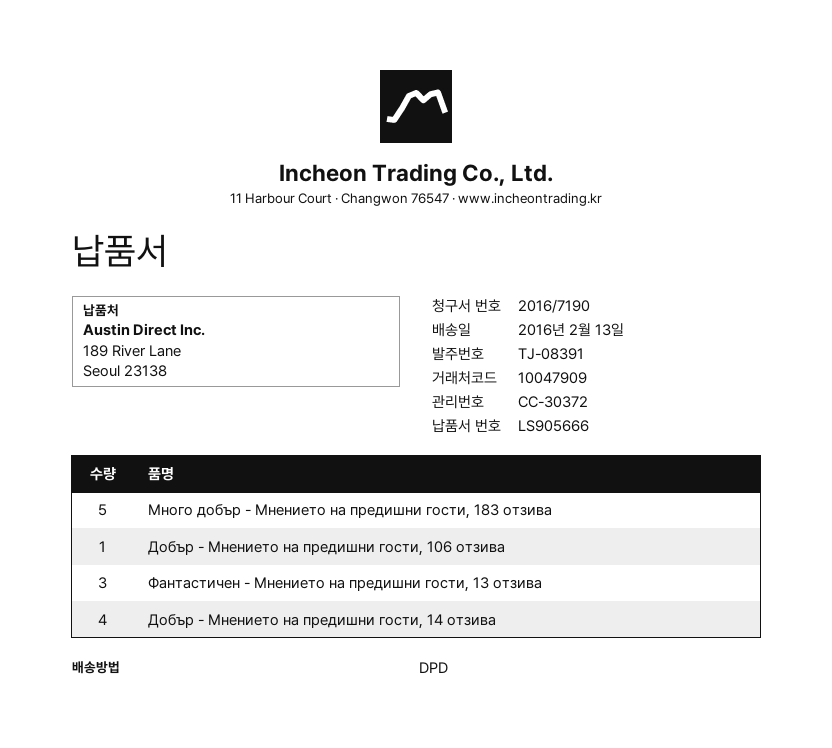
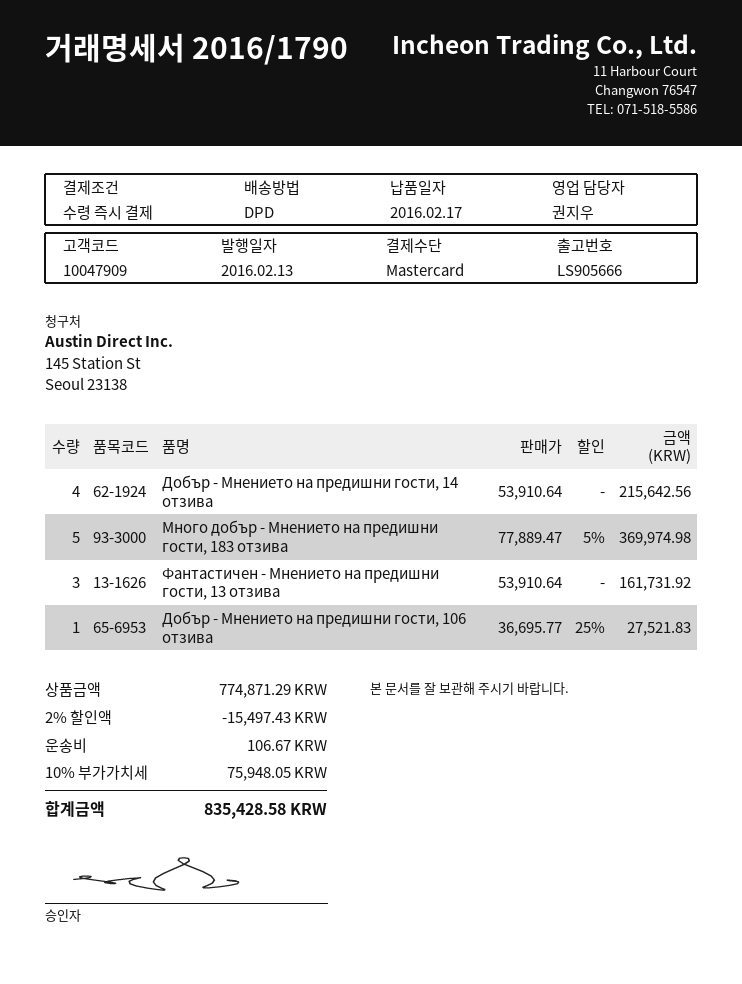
delivery date: 2016-02-13 -> 2016-02-17
invoice number: 2016/7190 -> 2016/1790

